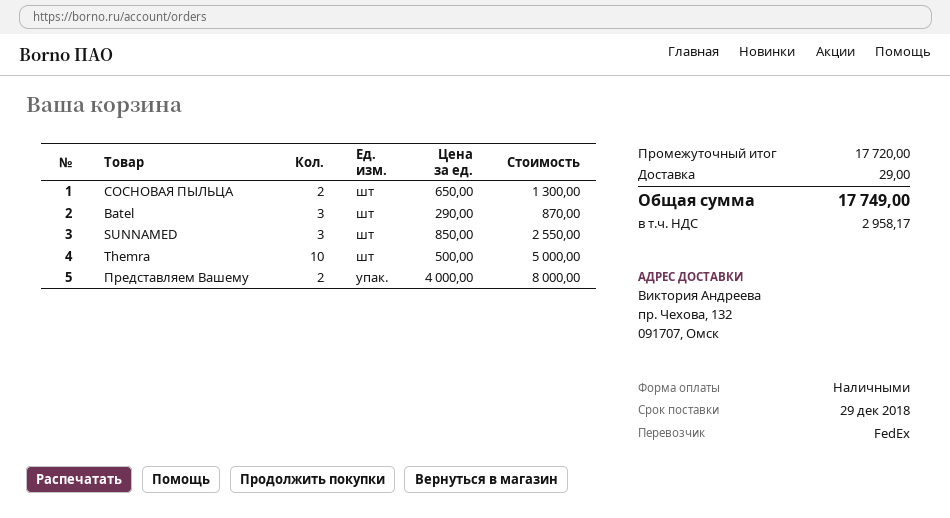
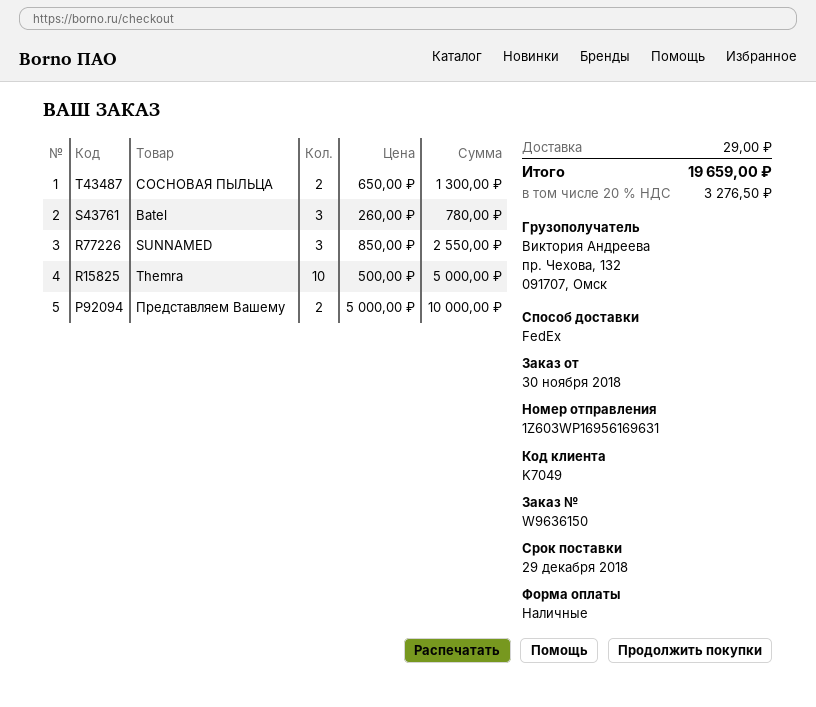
Batel: 3 x 290.00 = 870.00 -> 3 x 260.00 = 780.00
Представляем Вашему: 2 x 4000.00 = 8000.00 -> 2 x 5000.00 = 10000.00
tax: 2958.17 -> 3276.50
total: 17749.00 -> 19659.00

